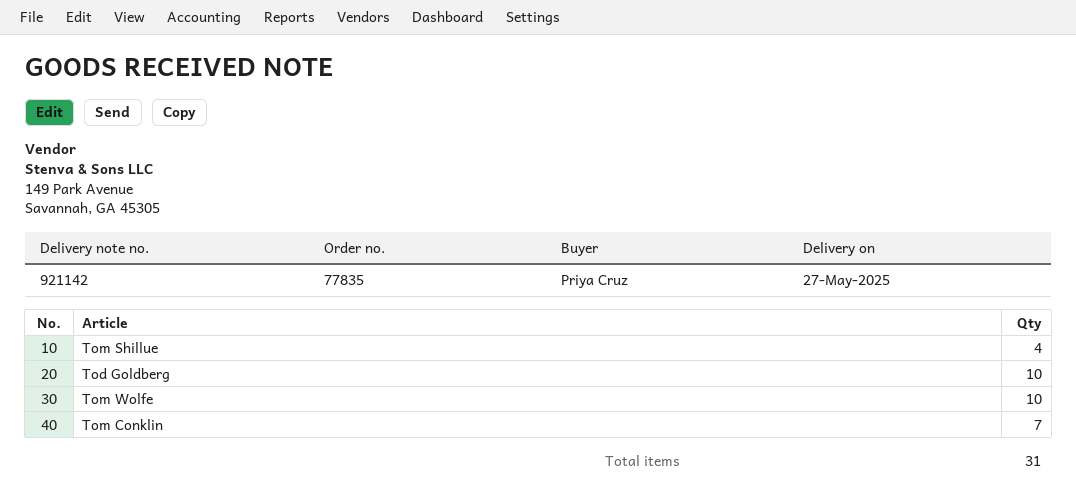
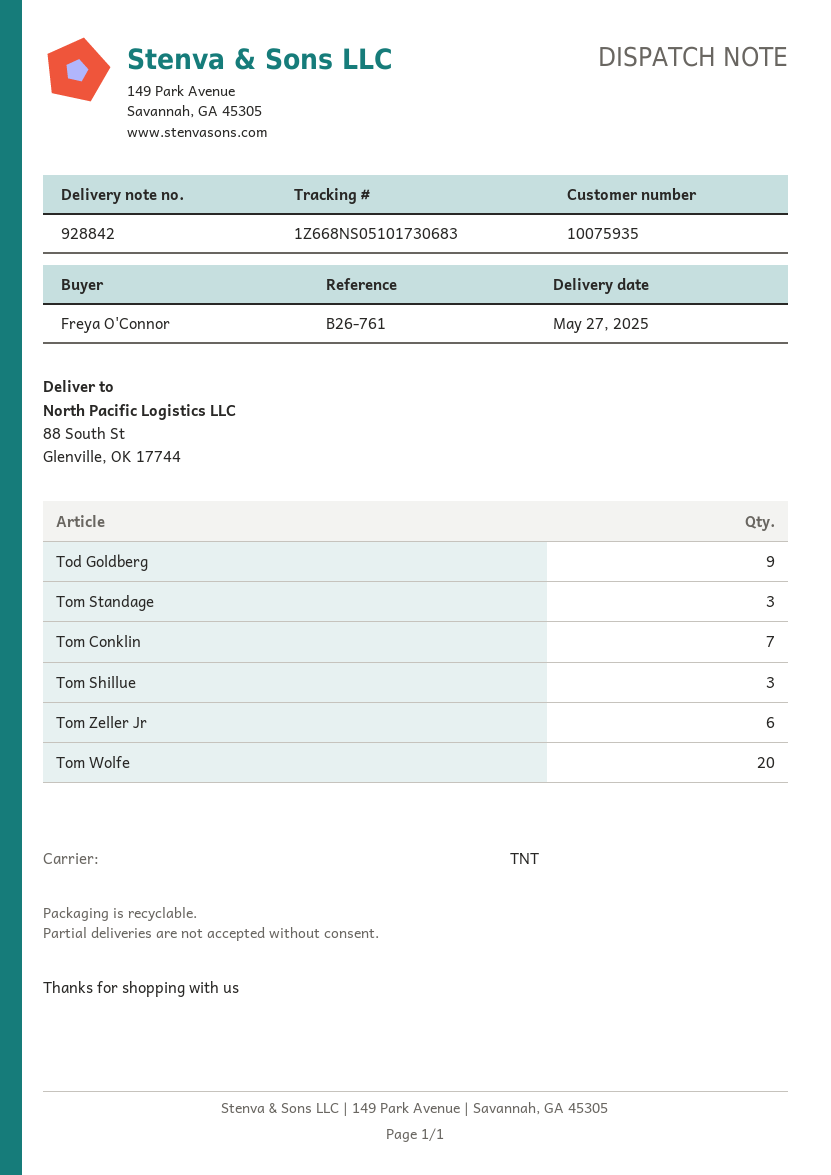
delivery note number: 921142 -> 928842
ordered by: Priya Cruz -> Freya O'Connor
Tom Shillue: 4 -> 3
Tod Goldberg: 10 -> 9
Tom Wolfe: 10 -> 20
Tom Standage: none -> 3
Tom Zeller Jr: none -> 6

